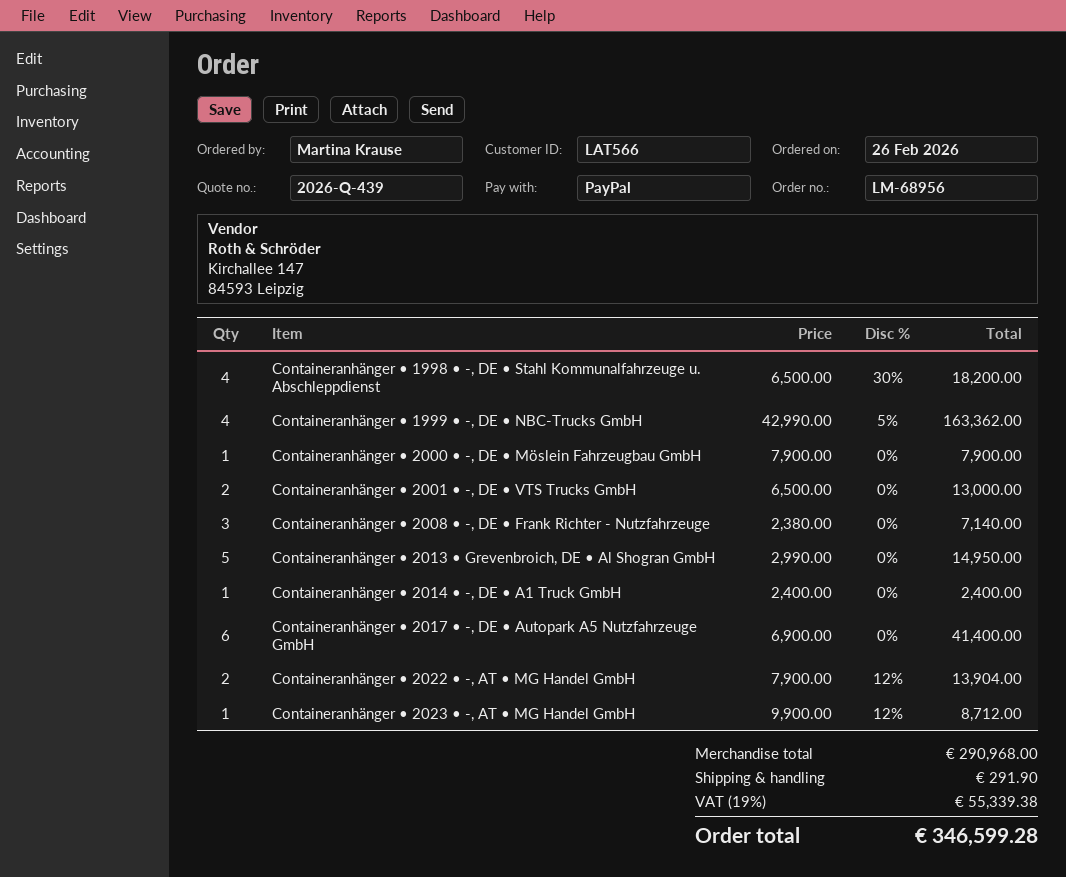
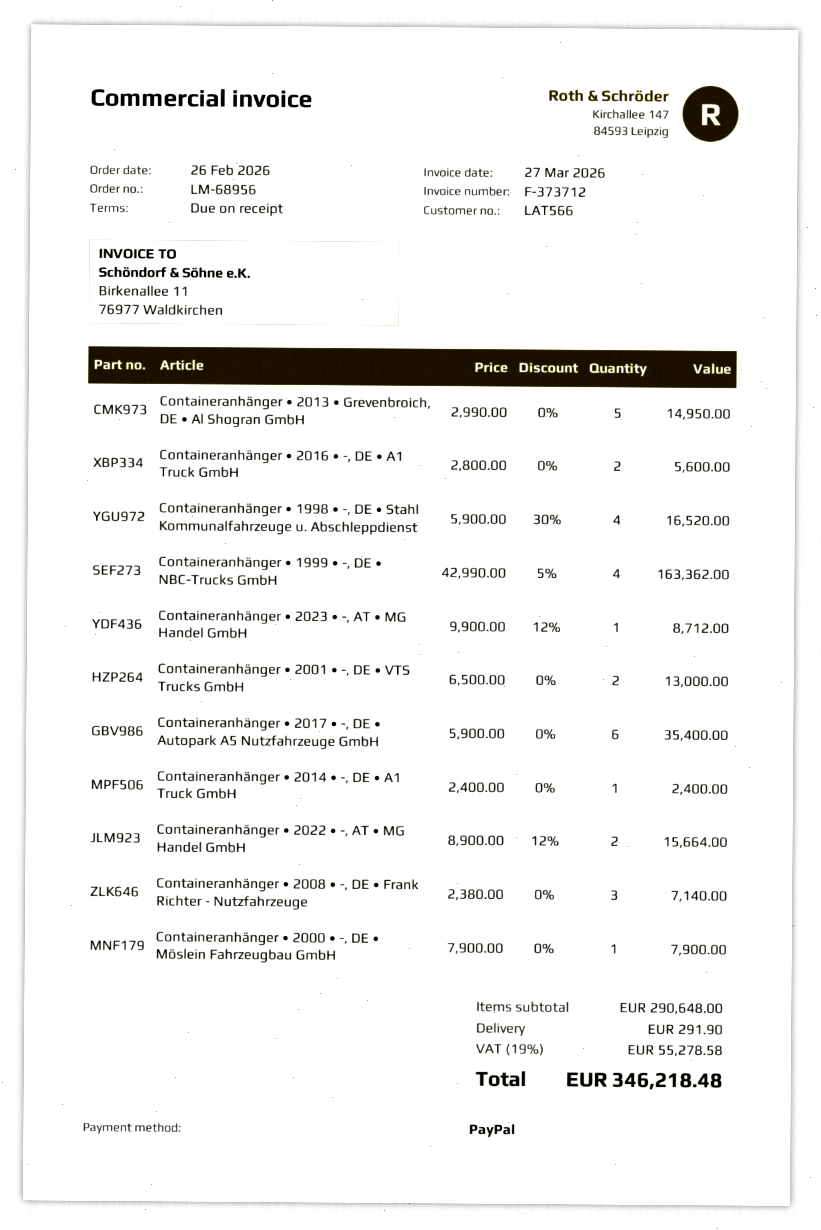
Containeranhänger • 1998 • -, DE • Stahl Kommunalfahrzeuge u. Abschleppdienst: 4 x 6500.00 - 30% = 18200.00 -> 4 x 5900.00 - 30% = 16520.00
Containeranhänger • 2017 • -, DE • Autopark A5 Nutzfahrzeuge GmbH: 6 x 6900.00 = 41400.00 -> 6 x 5900.00 = 35400.00
Containeranhänger • 2022 • -, AT • MG Handel GmbH: 2 x 7900.00 - 12% = 13904.00 -> 2 x 8900.00 - 12% = 15664.00
Containeranhänger • 2016 • -, DE • A1 Truck GmbH: none -> 2 x 2800.00 = 5600.00
subtotal: 290968.00 -> 290648.00
tax: 19% = 55339.38 -> 19% = 55278.58
total: 346599.28 -> 346218.48

